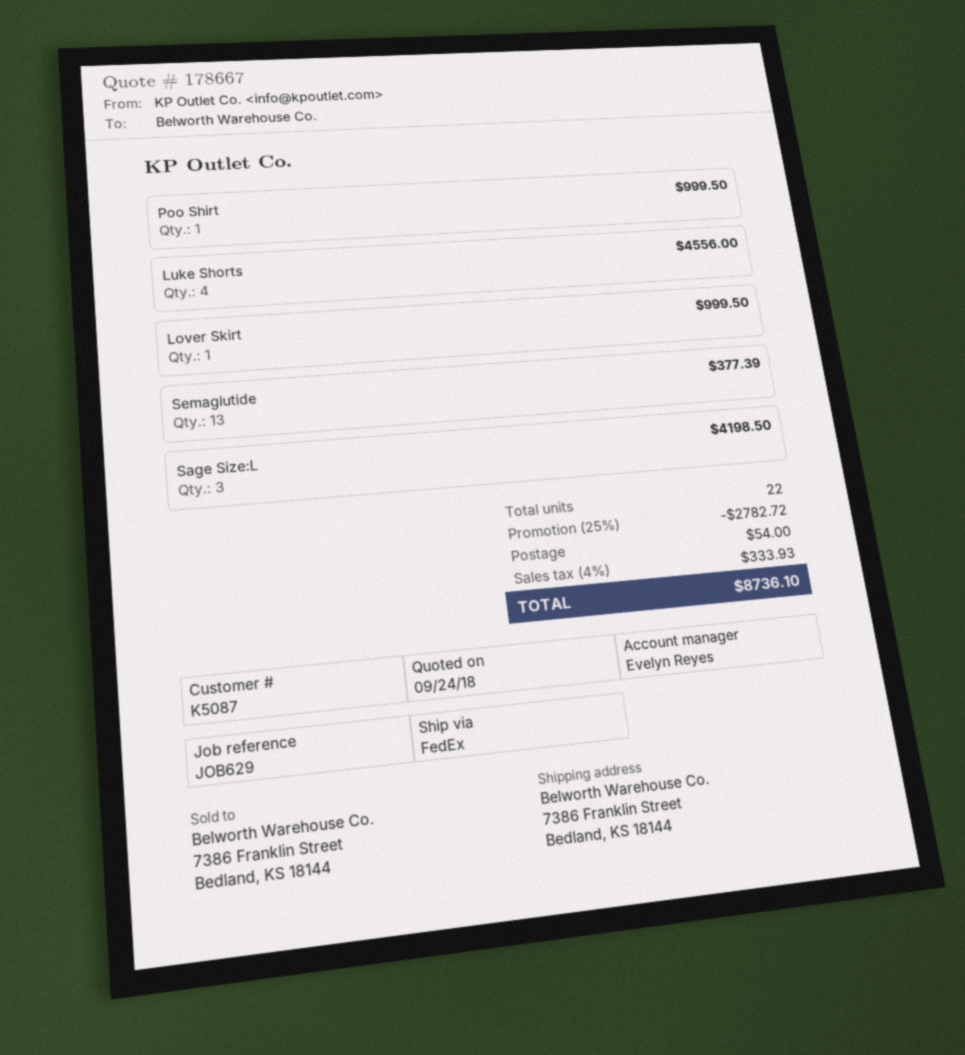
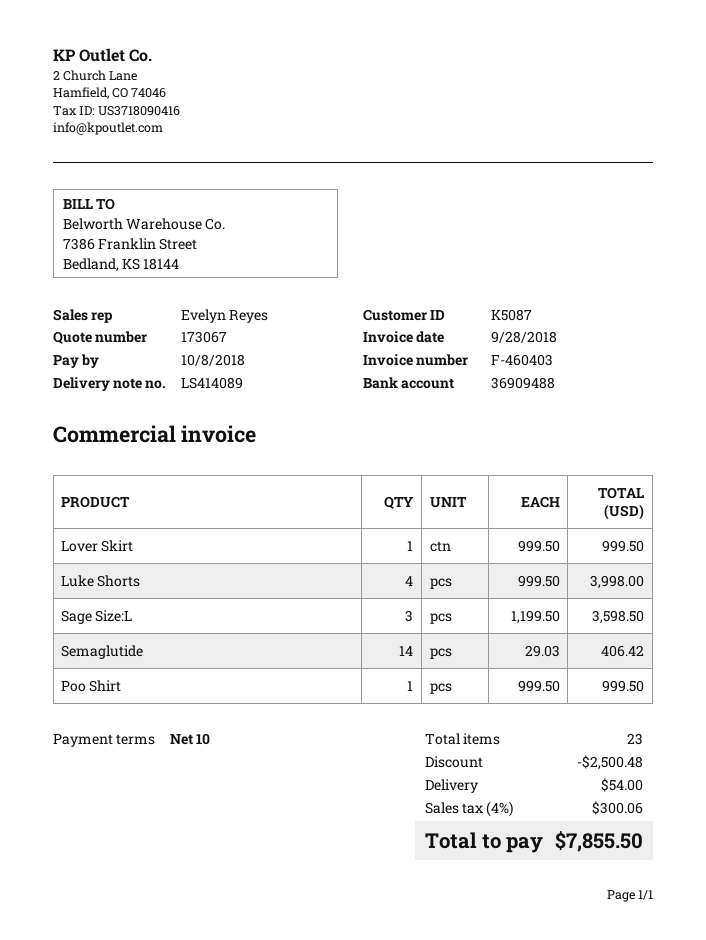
quote number: 178667 -> 173067
Luke Shorts: 4 for 4556.00 -> 4 for 3998.00
Semaglutide: 13 for 377.39 -> 14 for 406.42
Sage Size:L: 3 for 4198.50 -> 3 for 3598.50
total quantity: 22 -> 23
discount: 2782.72 -> 2500.48
tax: 4% = 333.93 -> 4% = 300.06
total: 8736.10 -> 7855.50

